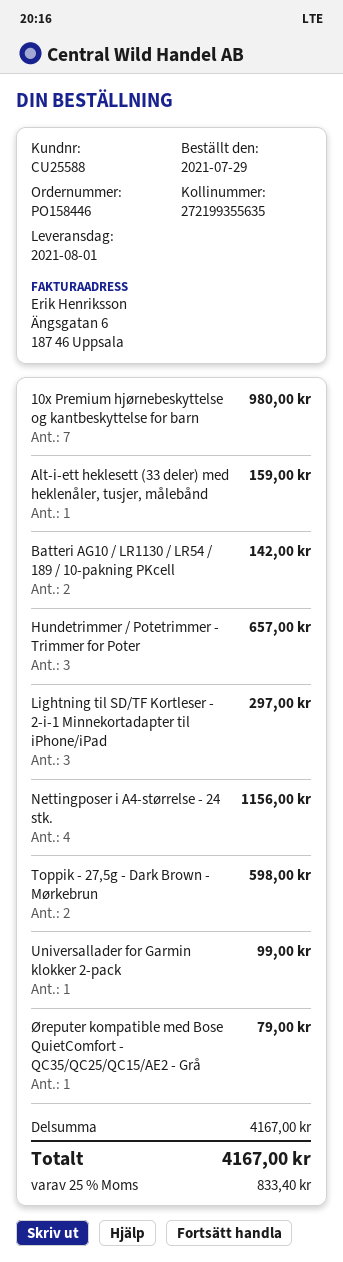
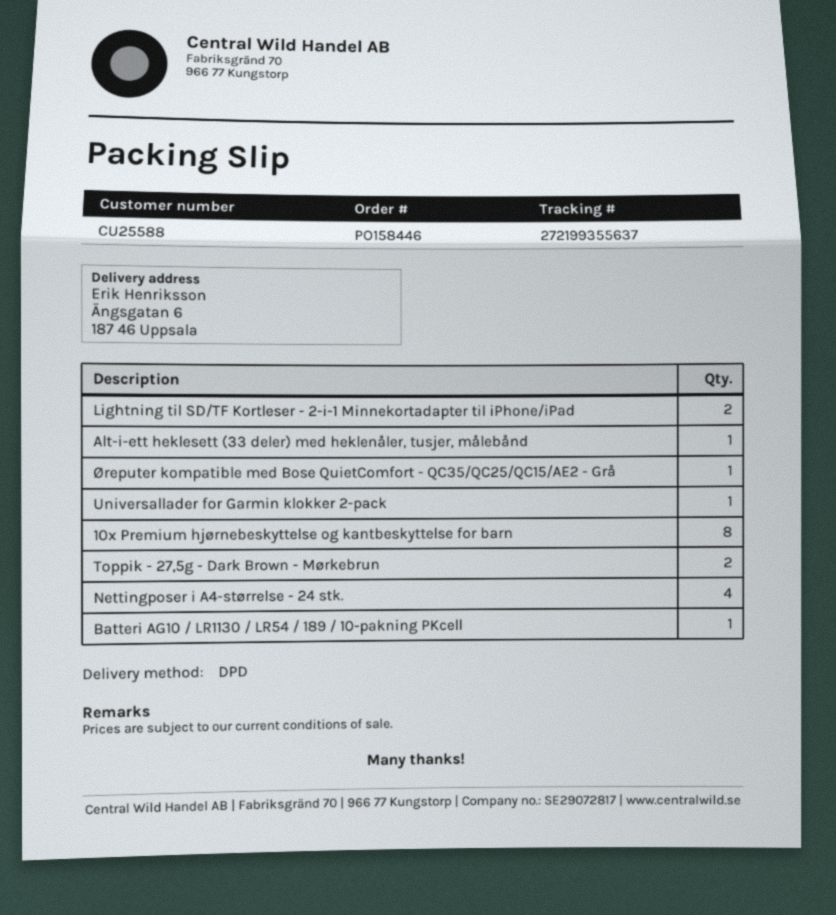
tracking number: 272199355635 -> 272199355637
10x Premium hjørnebeskyttelse og kantbeskyttelse for barn: 7 -> 8
Batteri AG10 / LR1130 / LR54 / 189 / 10-pakning PKcell: 2 -> 1
Hundetrimmer / Potetrimmer - Trimmer for Poter: 3 -> none
Lightning til SD/TF Kortleser - 2-i-1 Minnekortadapter til iPhone/iPad: 3 -> 2

